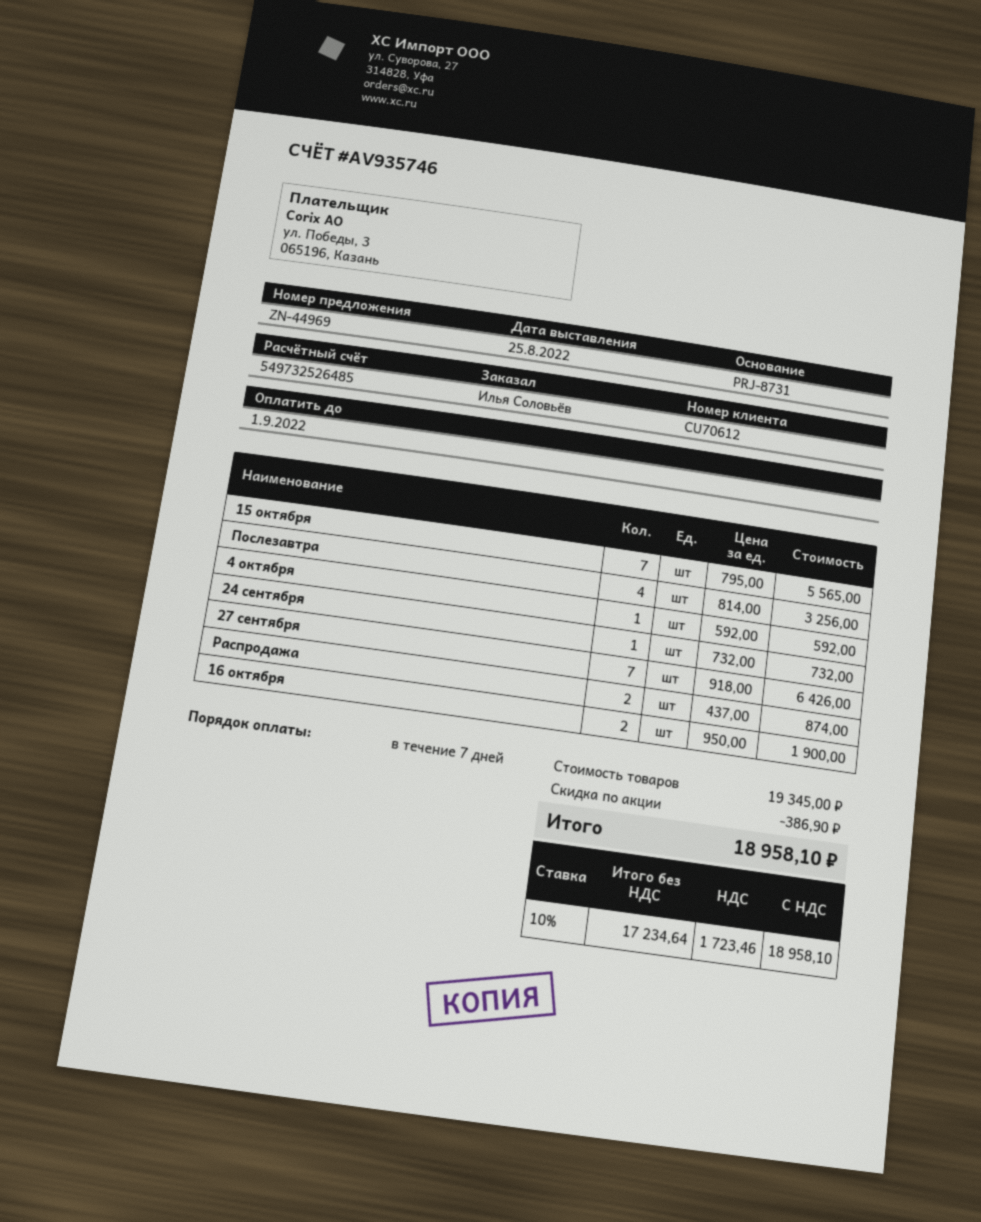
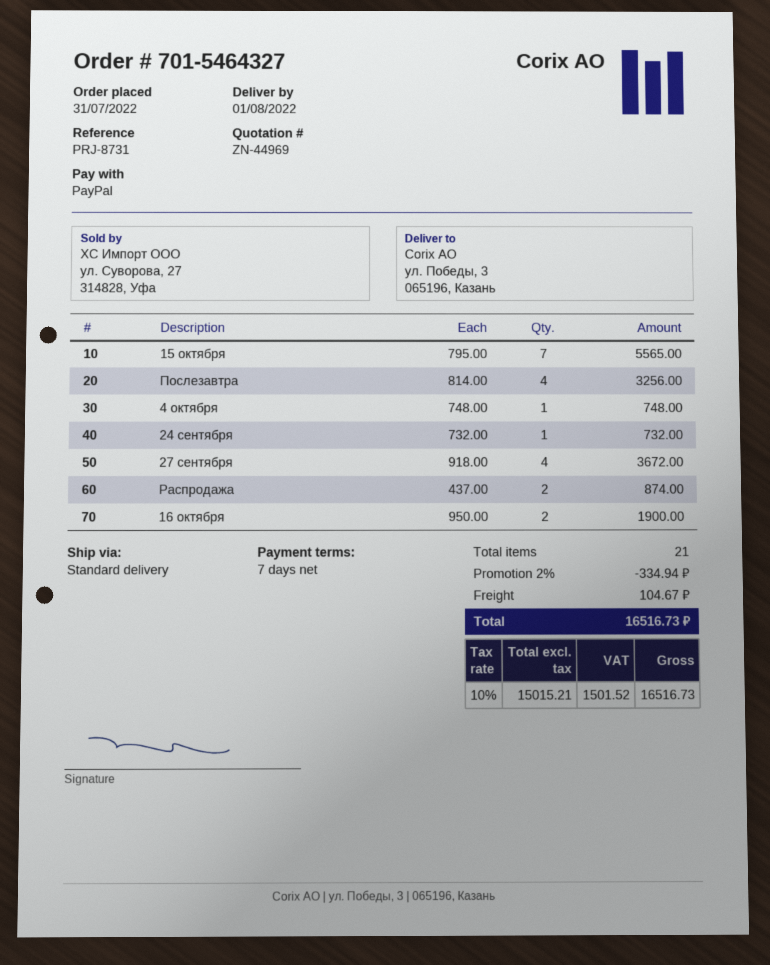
4 октября: 1 x 592.00 = 592.00 -> 1 x 748.00 = 748.00
27 сентября: 7 x 918.00 = 6426.00 -> 4 x 918.00 = 3672.00
discount: 386.90 -> 334.94
shipping: none -> 104.67
net: 17234.64 -> 15015.21
tax: 10% = 1723.46 -> 10% = 1501.52
total: 18958.10 -> 16516.73

